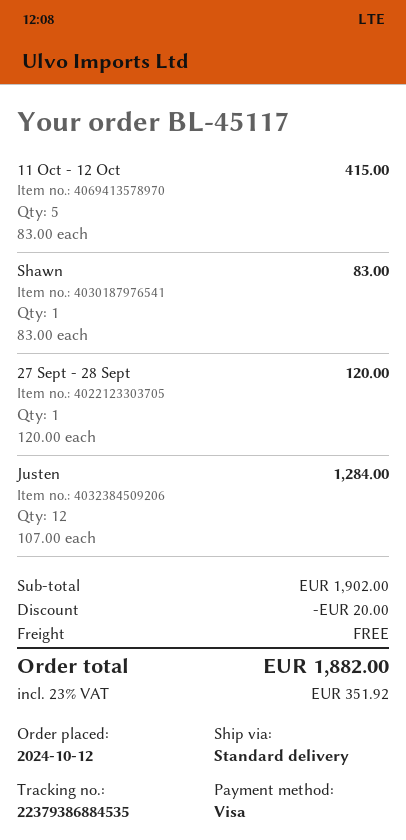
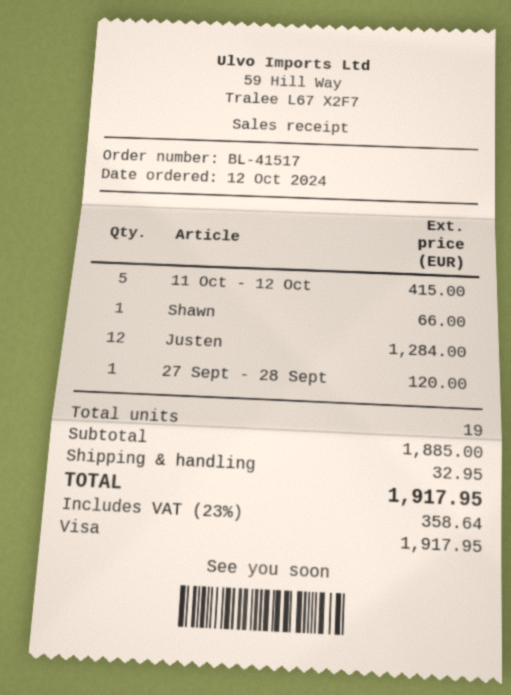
order number: BL-45117 -> BL-41517
Shawn: 1 for 83.00 -> 1 for 66.00
subtotal: 1902.00 -> 1885.00
discount: 20.00 -> none
shipping: 0.00 -> 32.95
tax: 23% = 351.92 -> 23% = 358.64
total: 1882.00 -> 1917.95

